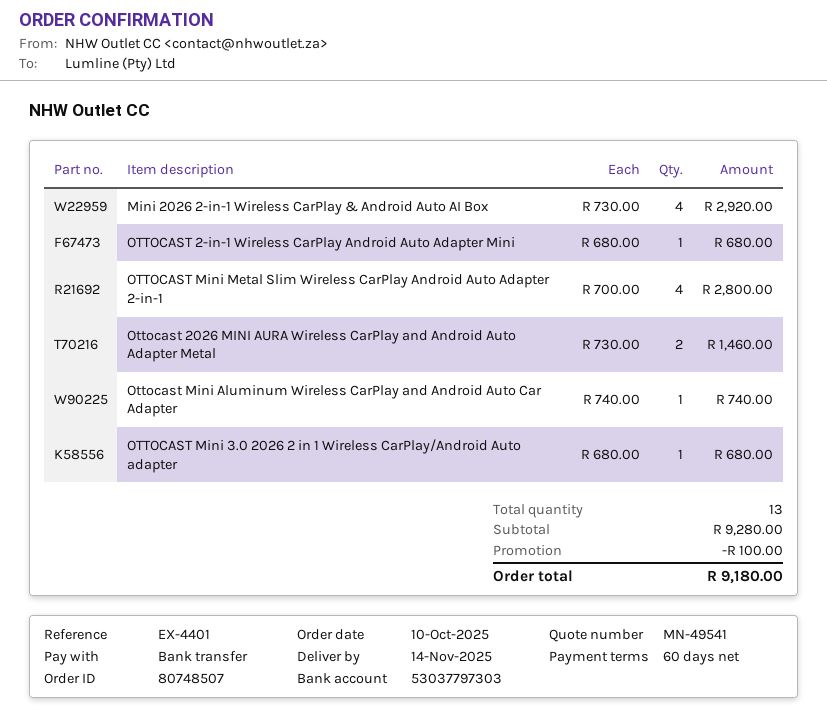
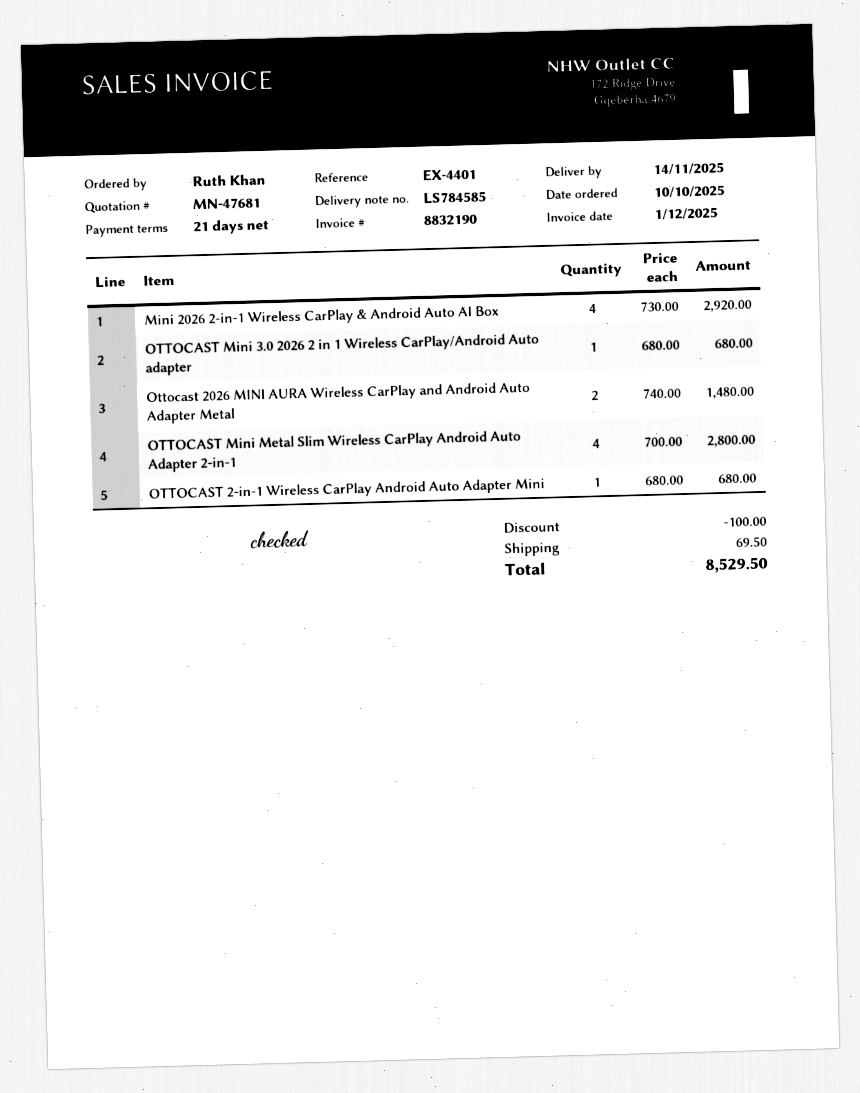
quote number: MN-49541 -> MN-47681
payment terms: 60 days -> 21 days
Ottocast 2026 MINI AURA Wireless CarPlay and Android Auto Adapter Metal: 2 x 730.00 = 1460.00 -> 2 x 740.00 = 1480.00
Ottocast Mini Aluminum Wireless CarPlay and Android Auto Car Adapter: 1 x 740.00 = 740.00 -> none
shipping: none -> 69.50
total: 9180.00 -> 8529.50

